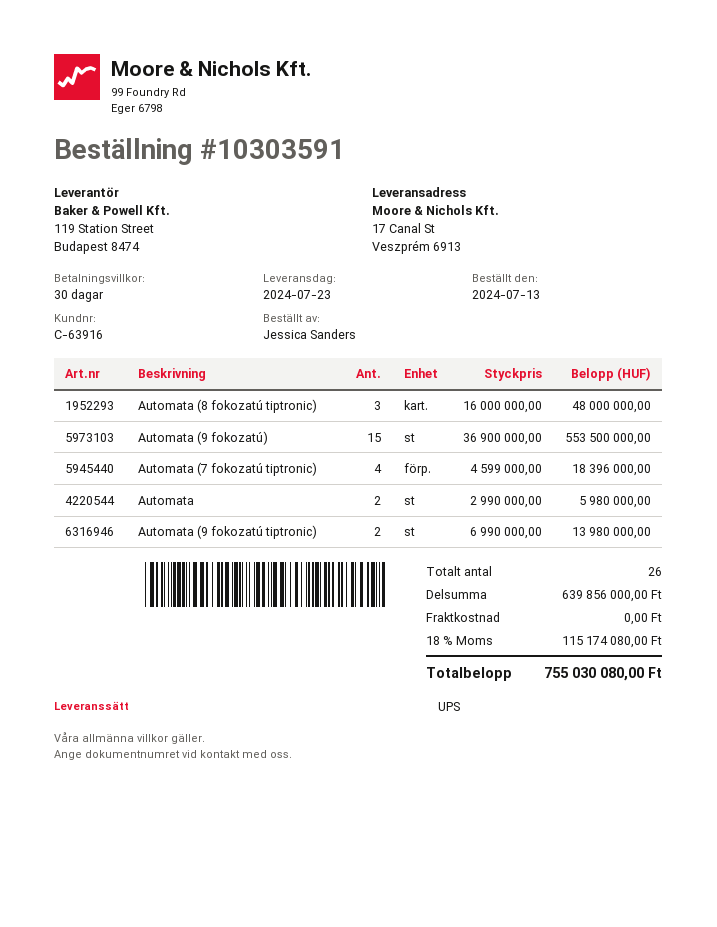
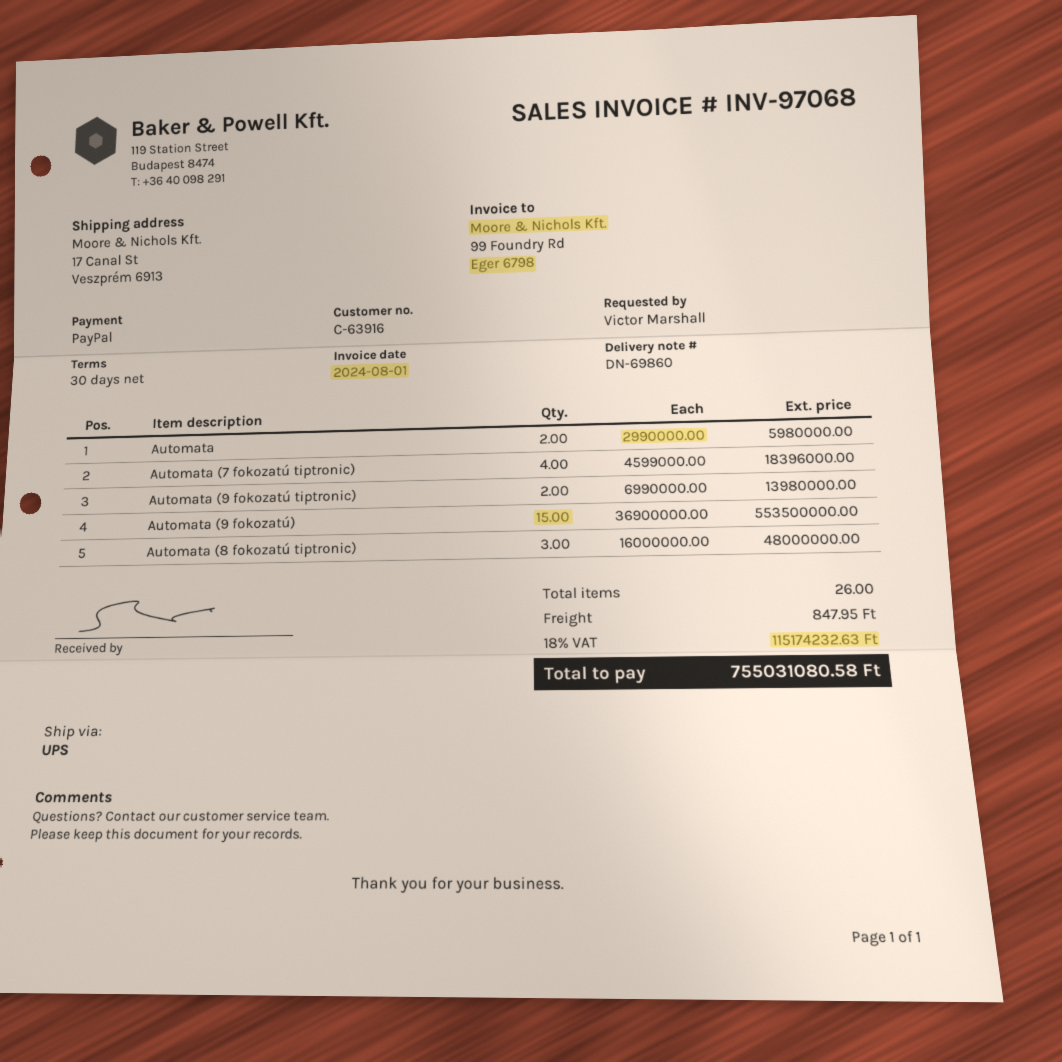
ordered by: Jessica Sanders -> Victor Marshall
shipping: 0.00 -> 847.95
tax: 18% = 115174080.00 -> 18% = 115174232.63
total: 755030080.00 -> 755031080.58

